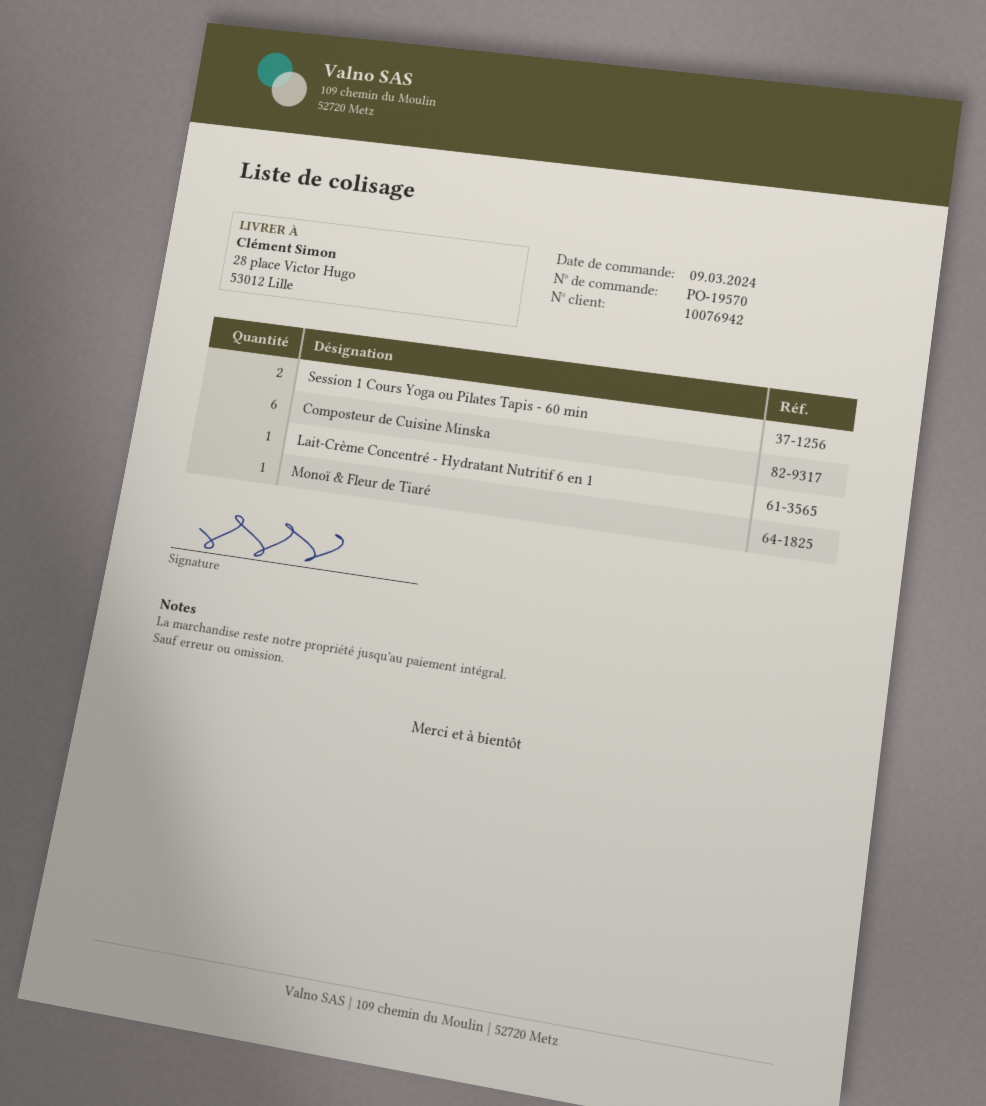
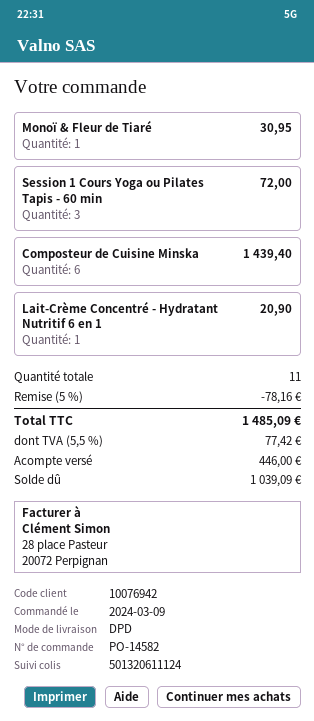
order number: PO-19570 -> PO-14582
Session 1 Cours Yoga ou Pilates Tapis - 60 min: 2 -> 3

